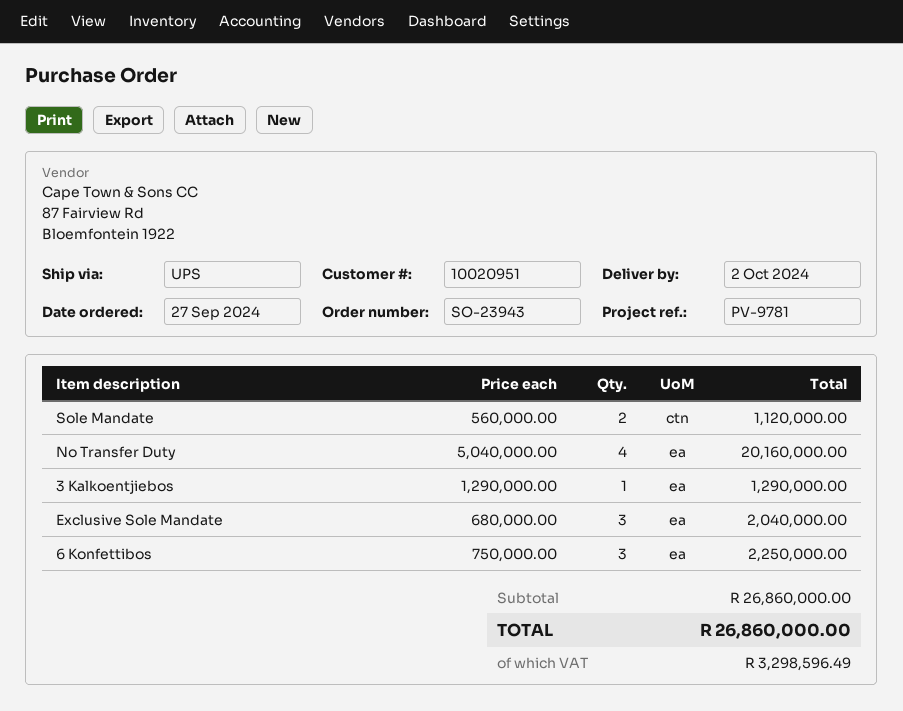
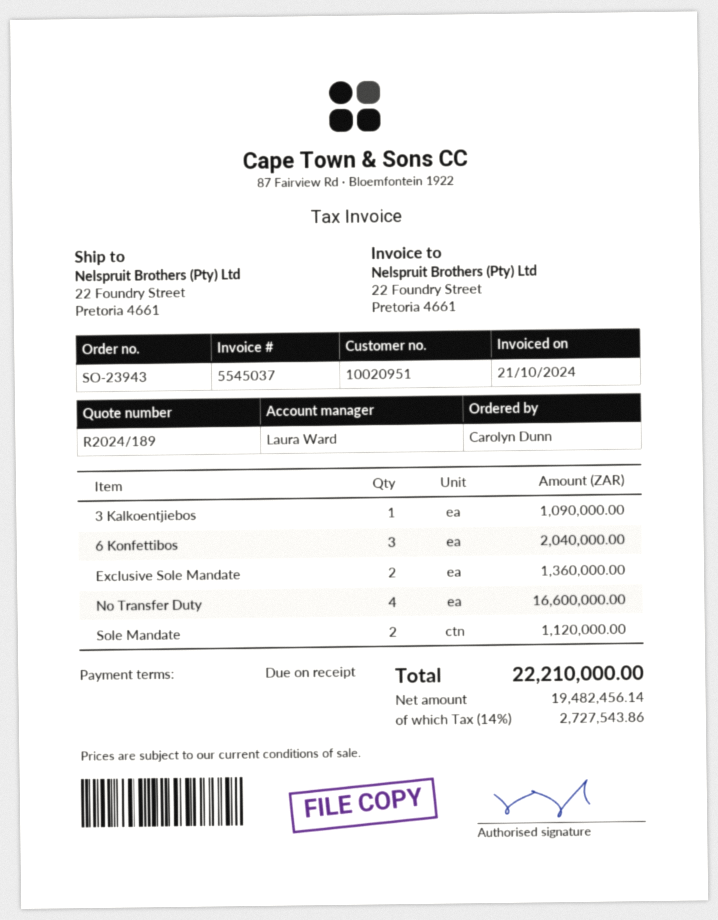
No Transfer Duty: 4 for 20160000.00 -> 4 for 16600000.00
3 Kalkoentjiebos: 1 for 1290000.00 -> 1 for 1090000.00
Exclusive Sole Mandate: 3 for 2040000.00 -> 2 for 1360000.00
6 Konfettibos: 3 for 2250000.00 -> 3 for 2040000.00
tax: 3298596.49 -> 2727543.86
total: 26860000.00 -> 22210000.00

